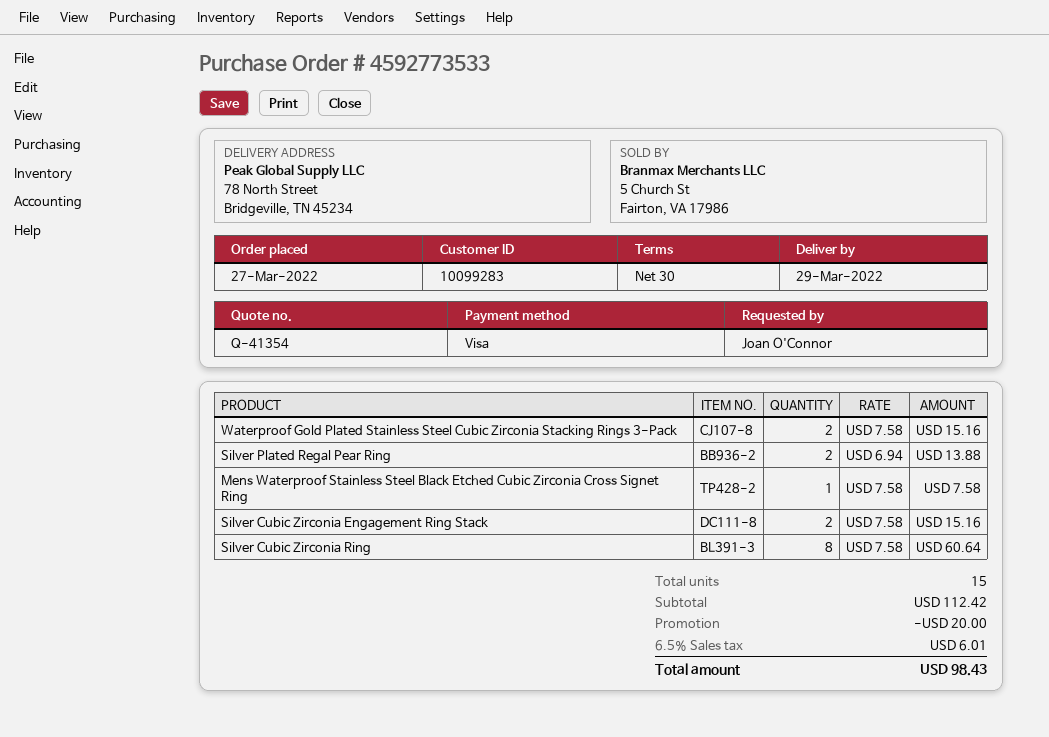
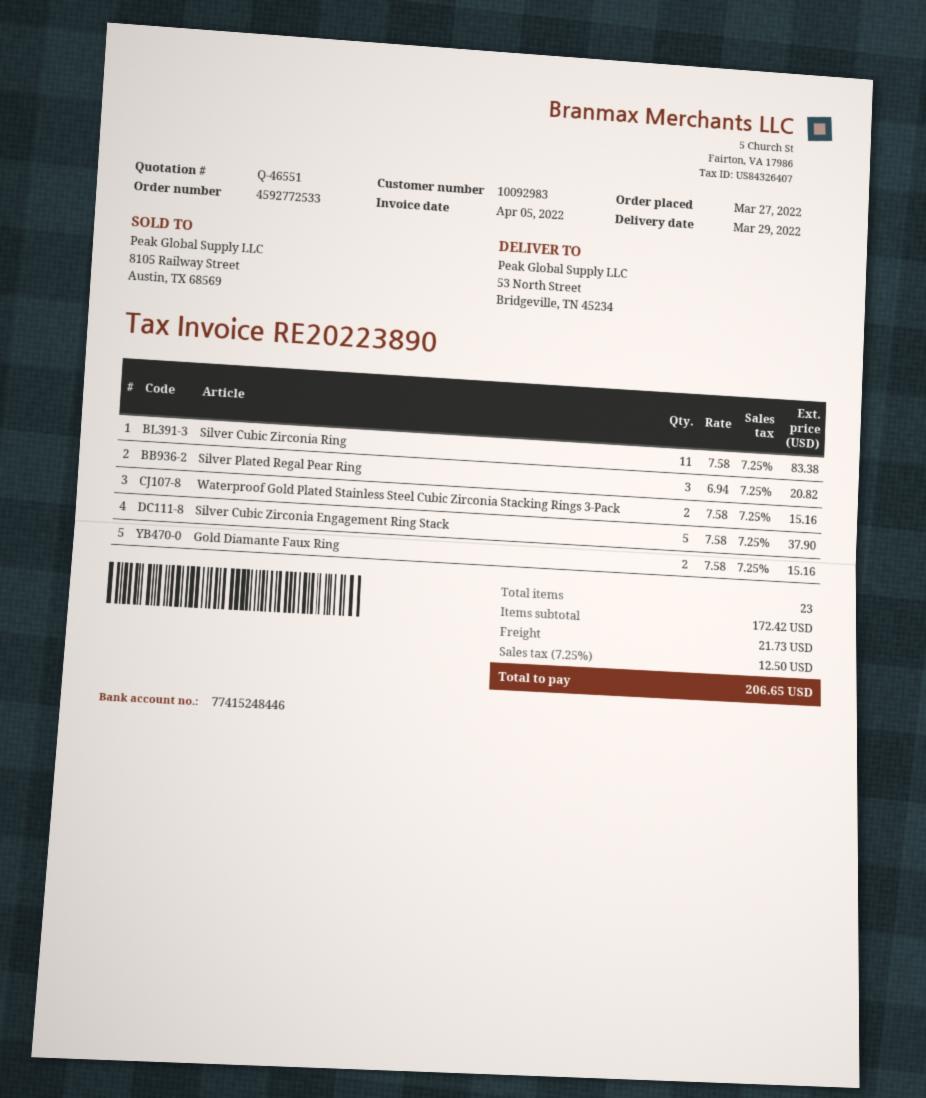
quote number: Q-41354 -> Q-46551
order number: 4592773533 -> 4592772533
customer number: 10099283 -> 10092983
ship to: 78 North Street, Bridgeville, TN 45234 -> 53 North Street, Bridgeville, TN 45234
Silver Plated Regal Pear Ring: 2 x 6.94 = 13.88 -> 3 x 6.94 = 20.82
Mens Waterproof Stainless Steel Black Etched Cubic Zirconia Cross Signet Ring: 1 x 7.58 = 7.58 -> none
Silver Cubic Zirconia Engagement Ring Stack: 2 x 7.58 = 15.16 -> 5 x 7.58 = 37.90
Silver Cubic Zirconia Ring: 8 x 7.58 = 60.64 -> 11 x 7.58 = 83.38
Gold Diamante Faux Ring: none -> 2 x 7.58 = 15.16
total quantity: 15 -> 23
subtotal: 112.42 -> 172.42
discount: 20.00 -> none
shipping: none -> 21.73
tax: 6.5% = 6.01 -> 7.25% = 12.50
total: 98.43 -> 206.65

